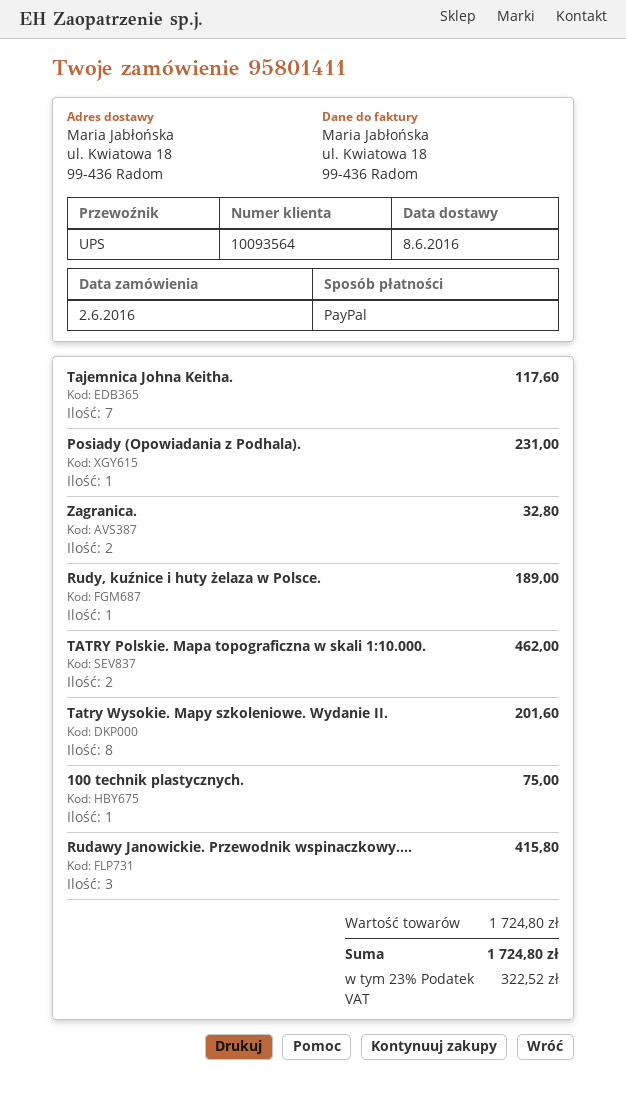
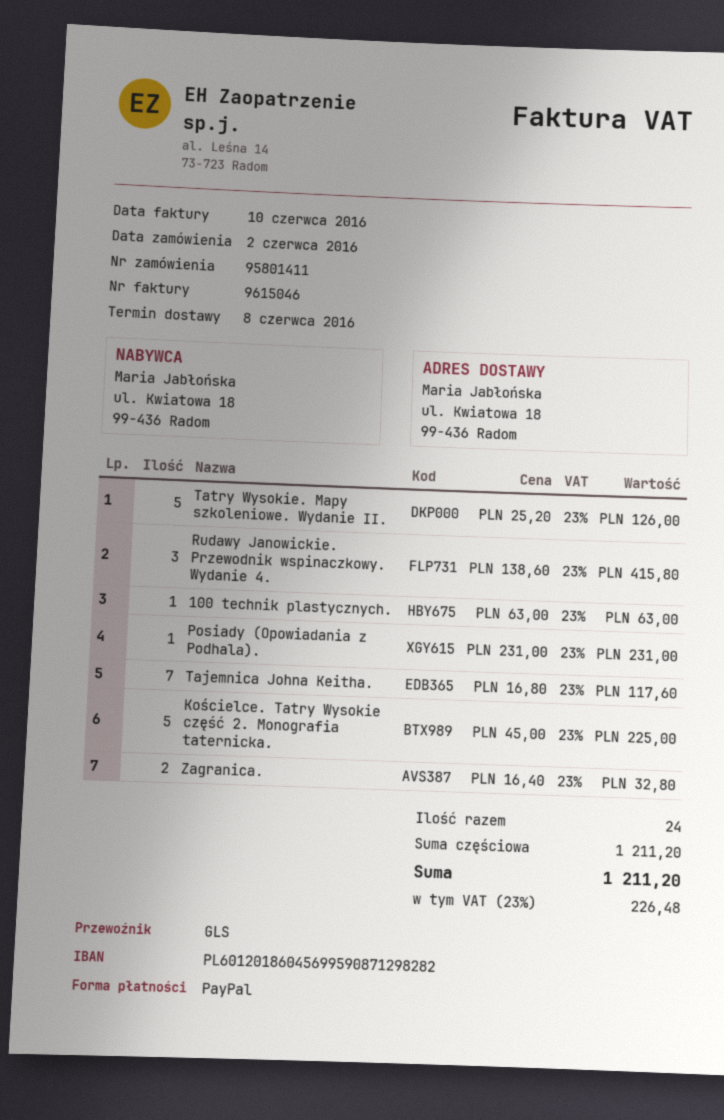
shipping method: UPS -> GLS
Rudy, kuźnice i huty żelaza w Polsce.: 1 for 189.00 -> none
TATRY Polskie. Mapa topograficzna w skali 1:10.000.: 2 for 462.00 -> none
Tatry Wysokie. Mapy szkoleniowe. Wydanie II.: 8 for 201.60 -> 5 for 126.00
100 technik plastycznych.: 1 for 75.00 -> 1 for 63.00
Kościelce. Tatry Wysokie część 2. Monografia taternicka.: none -> 5 for 225.00
subtotal: 1724.80 -> 1211.20
tax: 23% = 322.52 -> 23% = 226.48
total: 1724.80 -> 1211.20

